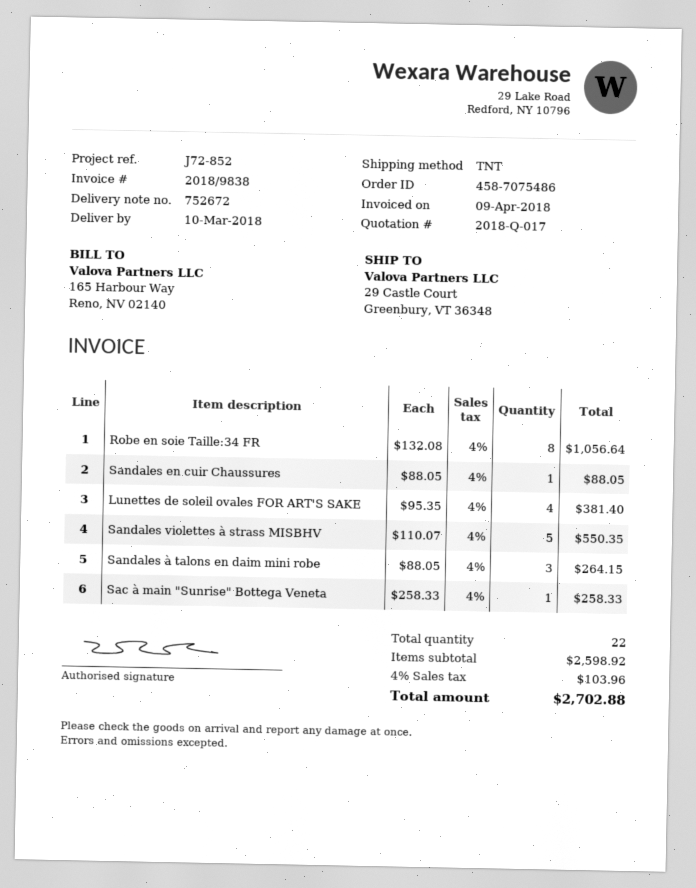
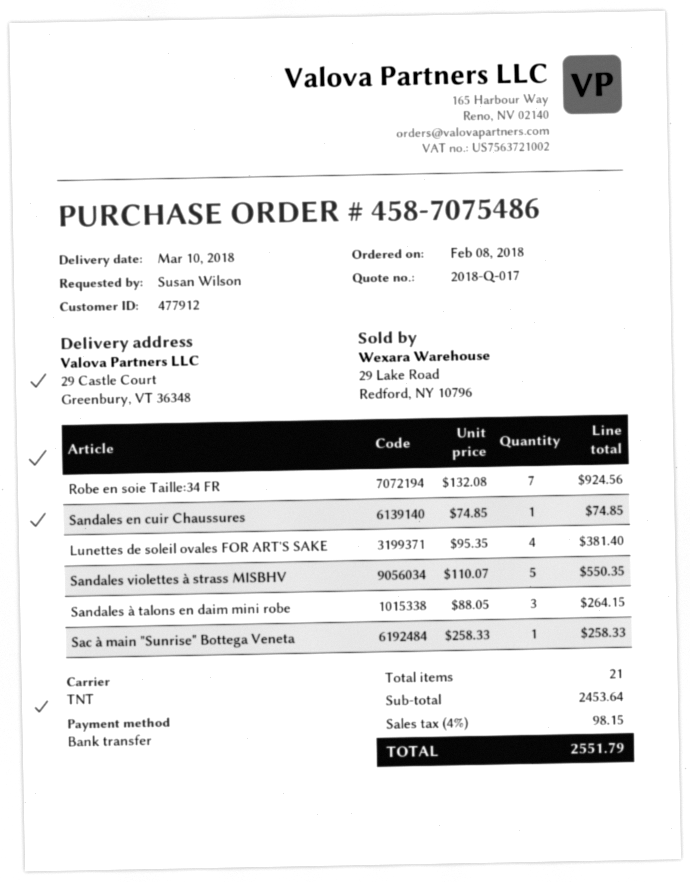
Robe en soie Taille:34 FR: 8 x 132.08 = 1056.64 -> 7 x 132.08 = 924.56
Sandales en cuir Chaussures: 1 x 88.05 = 88.05 -> 1 x 74.85 = 74.85
total quantity: 22 -> 21
subtotal: 2598.92 -> 2453.64
tax: 4% = 103.96 -> 4% = 98.15
total: 2702.88 -> 2551.79

